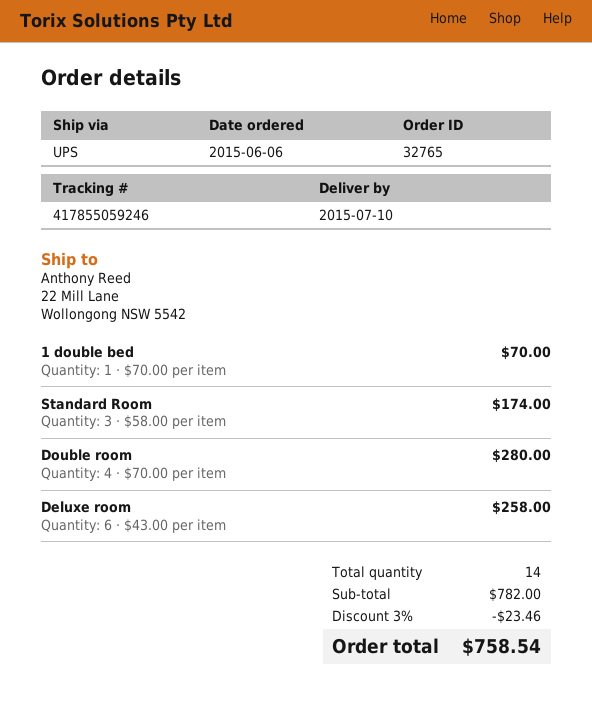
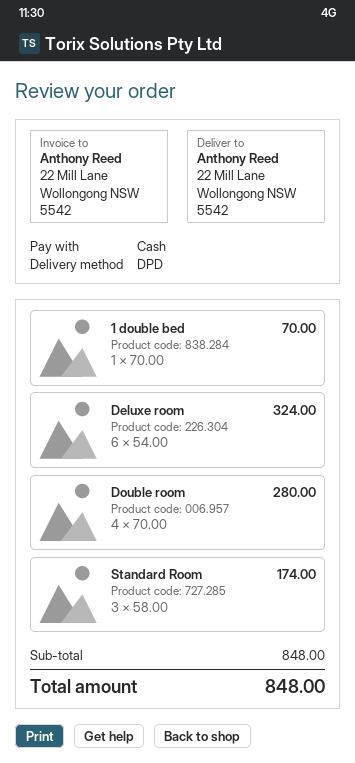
shipping method: UPS -> DPD
Deluxe room: 6 x 43.00 = 258.00 -> 6 x 54.00 = 324.00
subtotal: 782.00 -> 848.00
discount: 3% = 23.46 -> none
total: 758.54 -> 848.00

